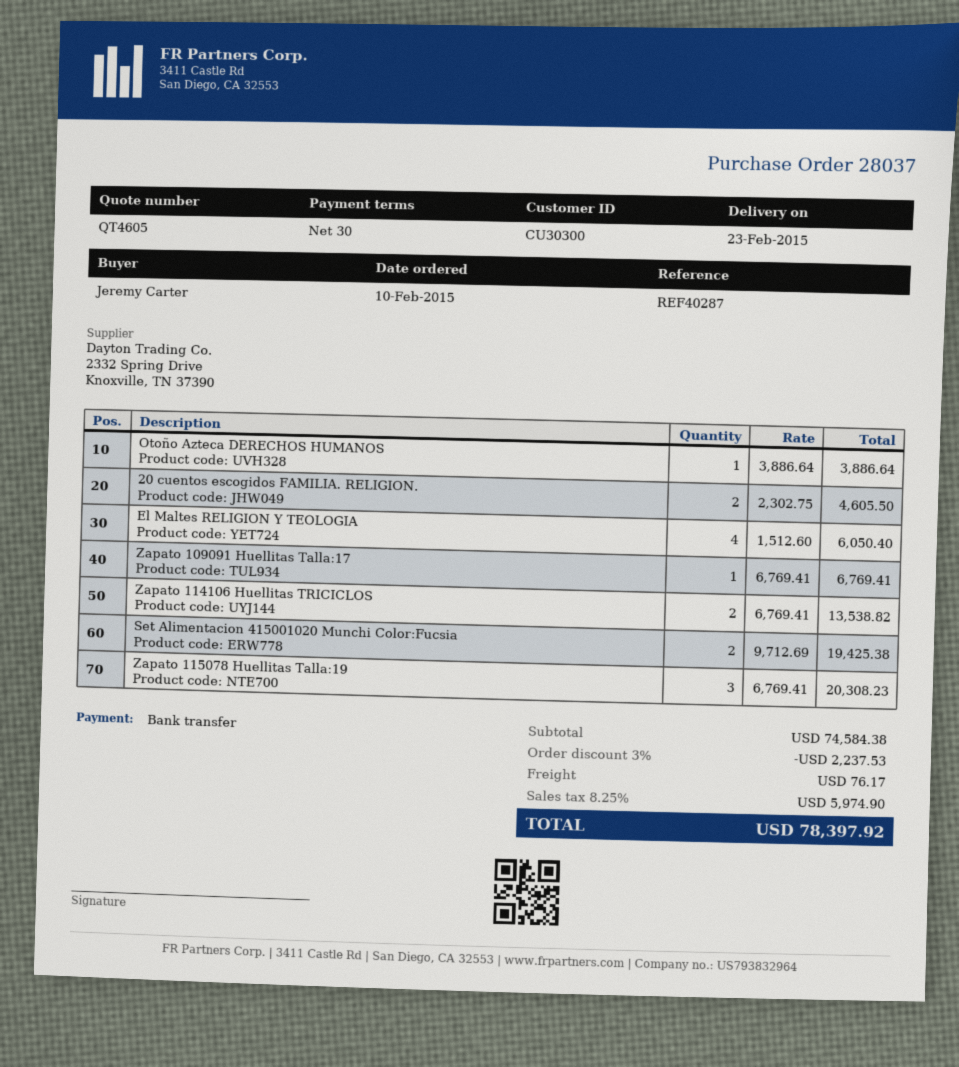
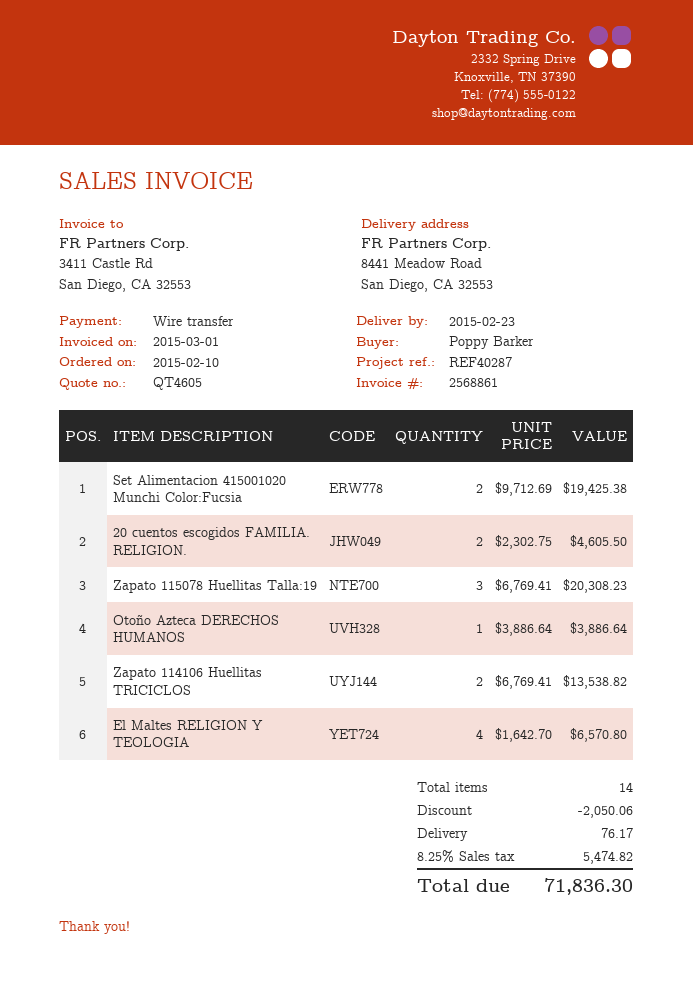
ordered by: Jeremy Carter -> Poppy Barker
El Maltes RELIGION Y TEOLOGIA: 4 x 1512.60 = 6050.40 -> 4 x 1642.70 = 6570.80
Zapato 109091 Huellitas Talla:17: 1 x 6769.41 = 6769.41 -> none
discount: 2237.53 -> 2050.06
tax: 8.25% = 5974.90 -> 8.25% = 5474.82
total: 78397.92 -> 71836.30

